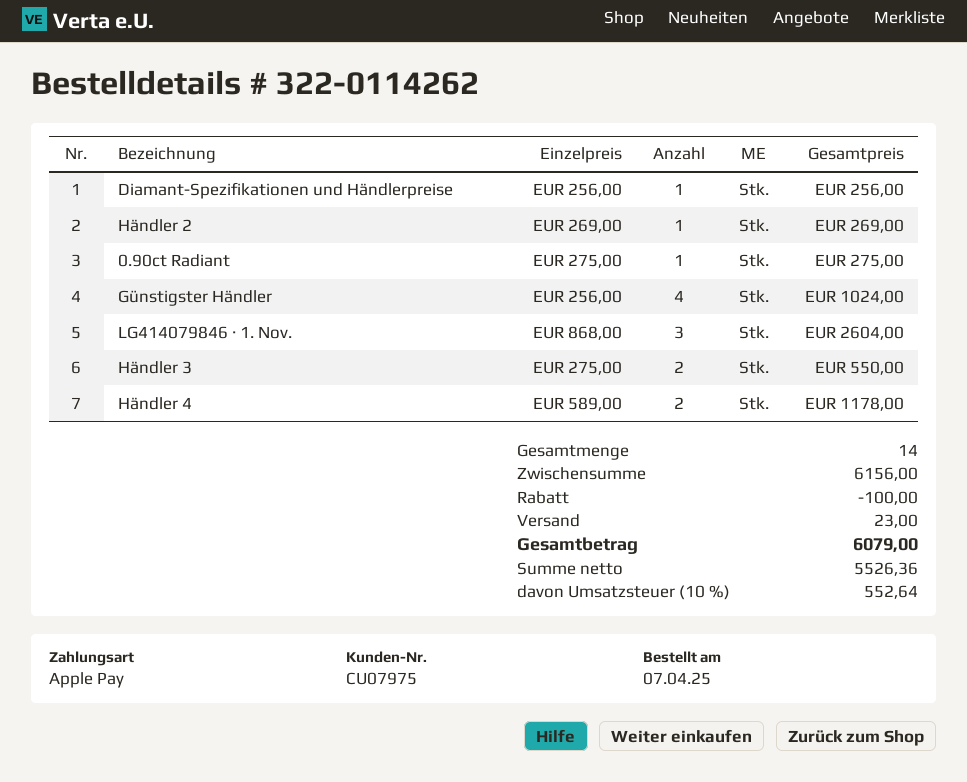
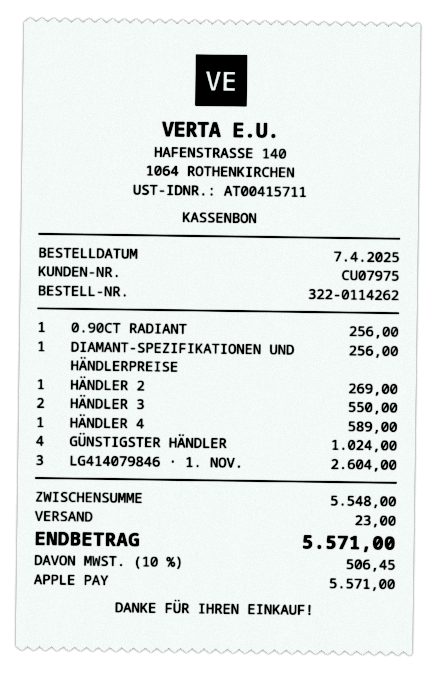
0.90ct Radiant: 1 for 275.00 -> 1 for 256.00
Händler 4: 2 for 1178.00 -> 1 for 589.00
subtotal: 6156.00 -> 5548.00
discount: 100.00 -> none
tax: 10% = 552.64 -> 10% = 506.45
total: 6079.00 -> 5571.00

